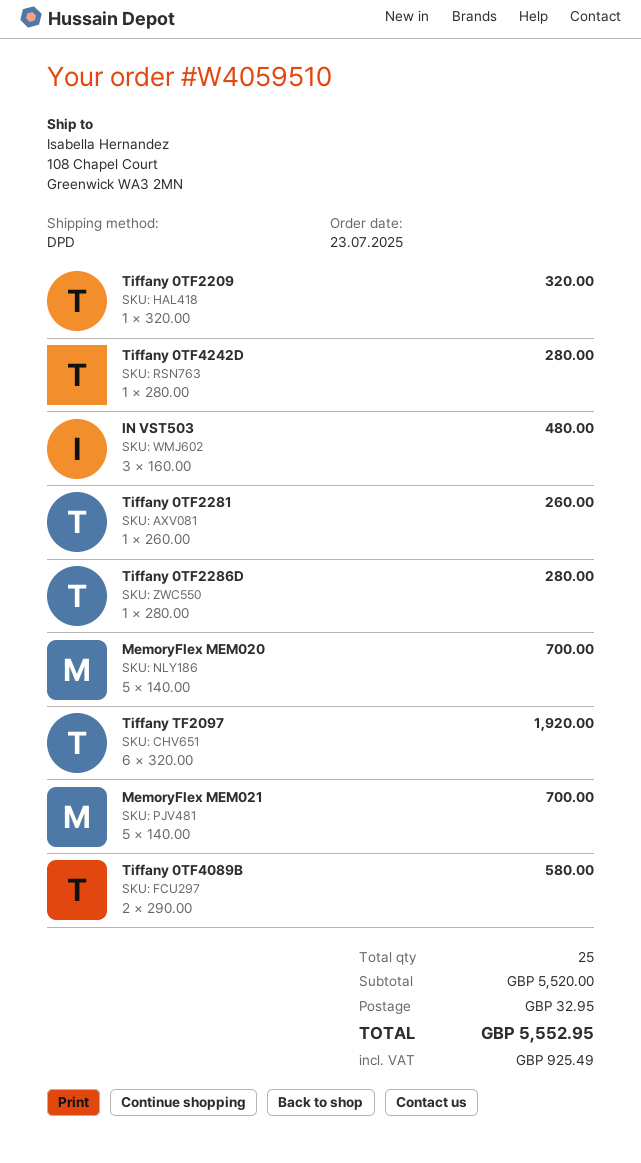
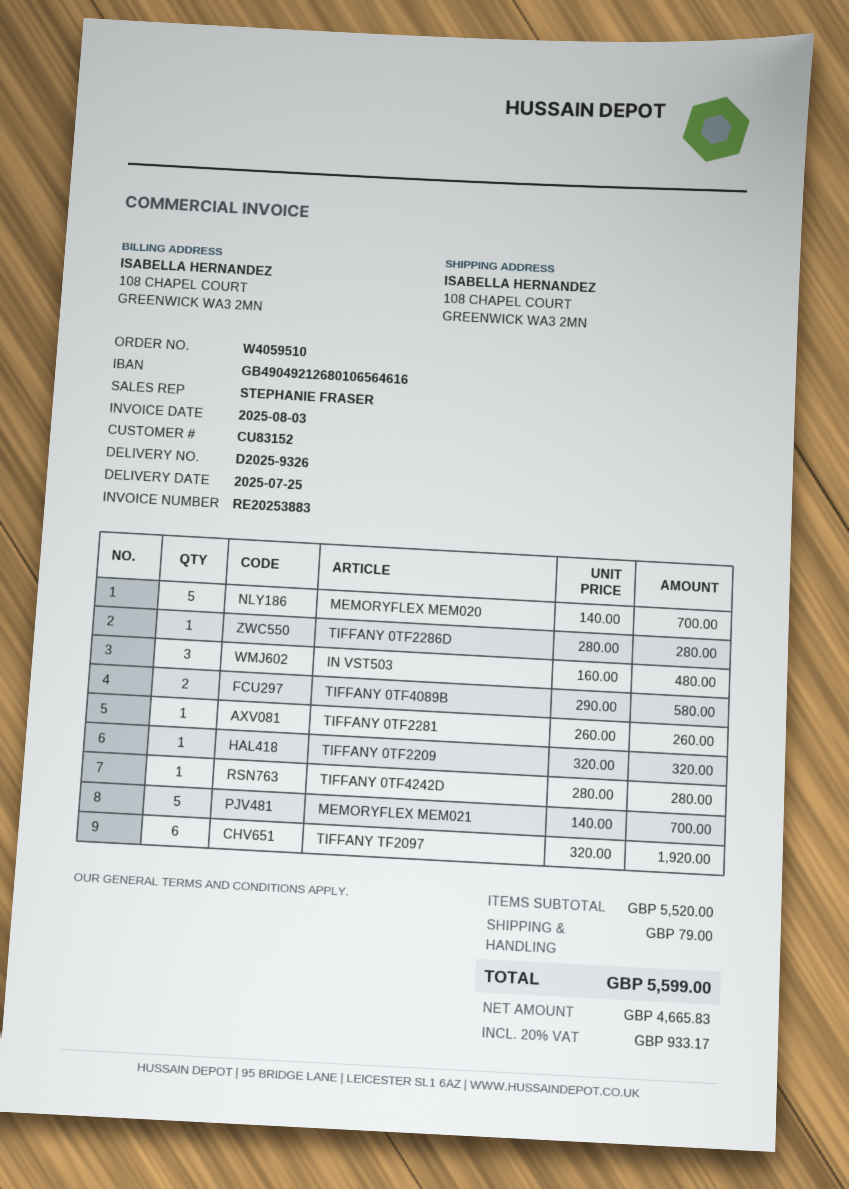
shipping: 32.95 -> 79.00
tax: 925.49 -> 933.17
total: 5552.95 -> 5599.00

